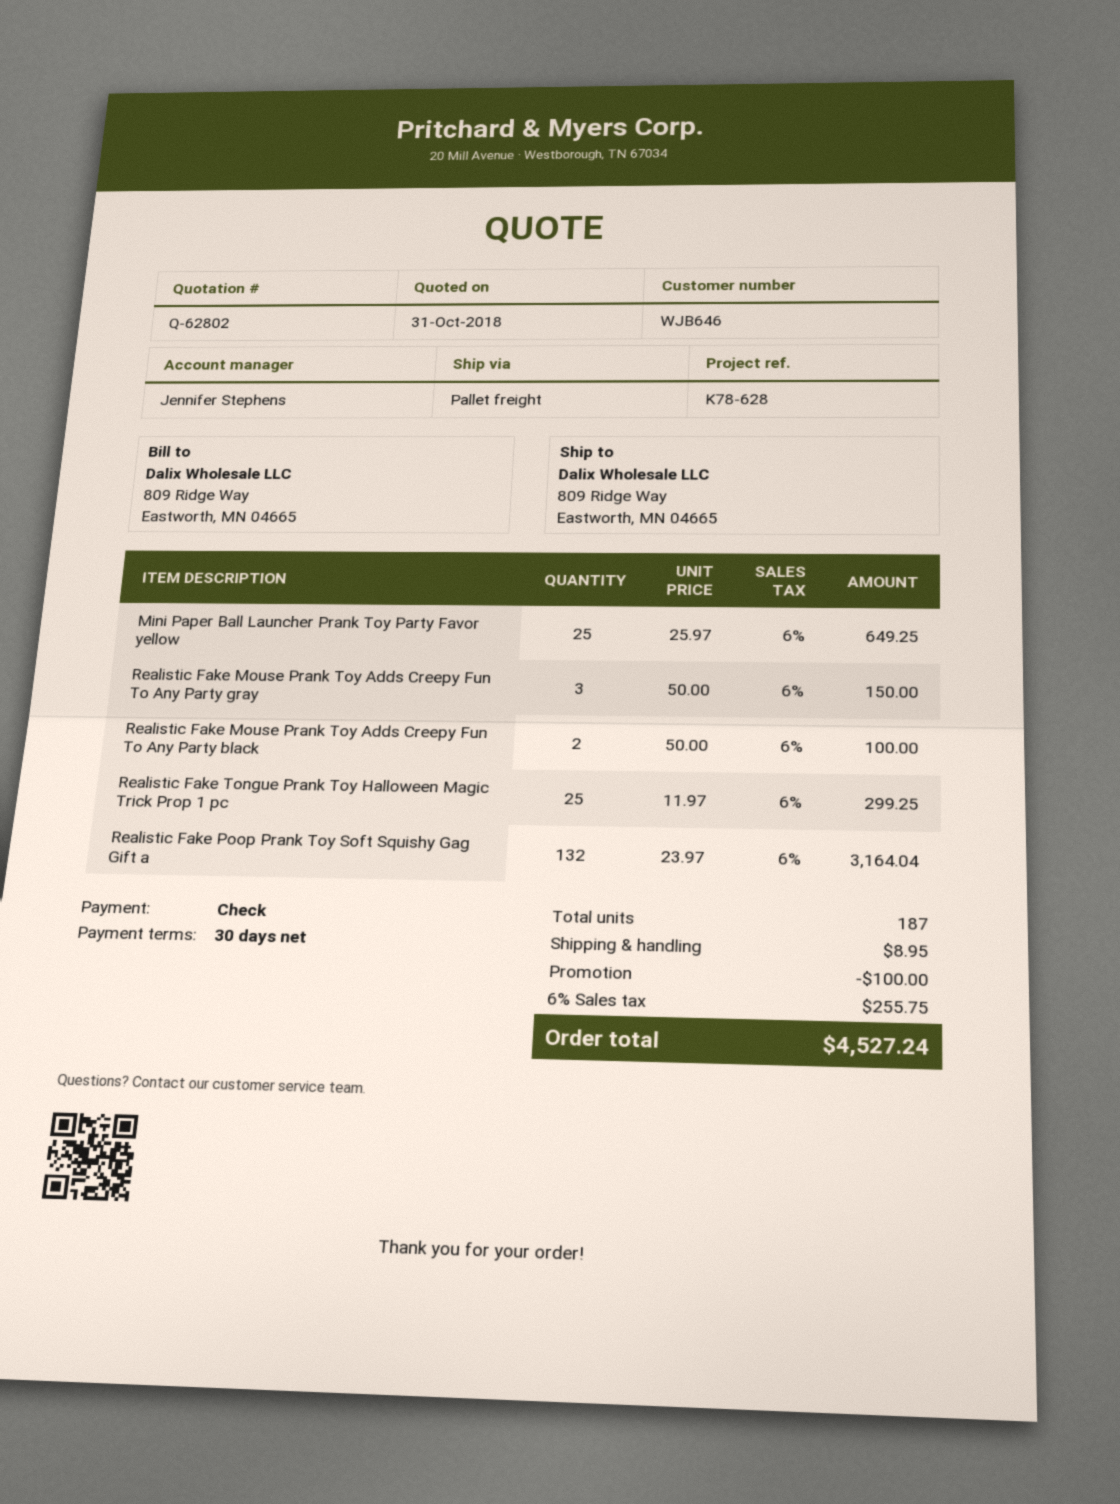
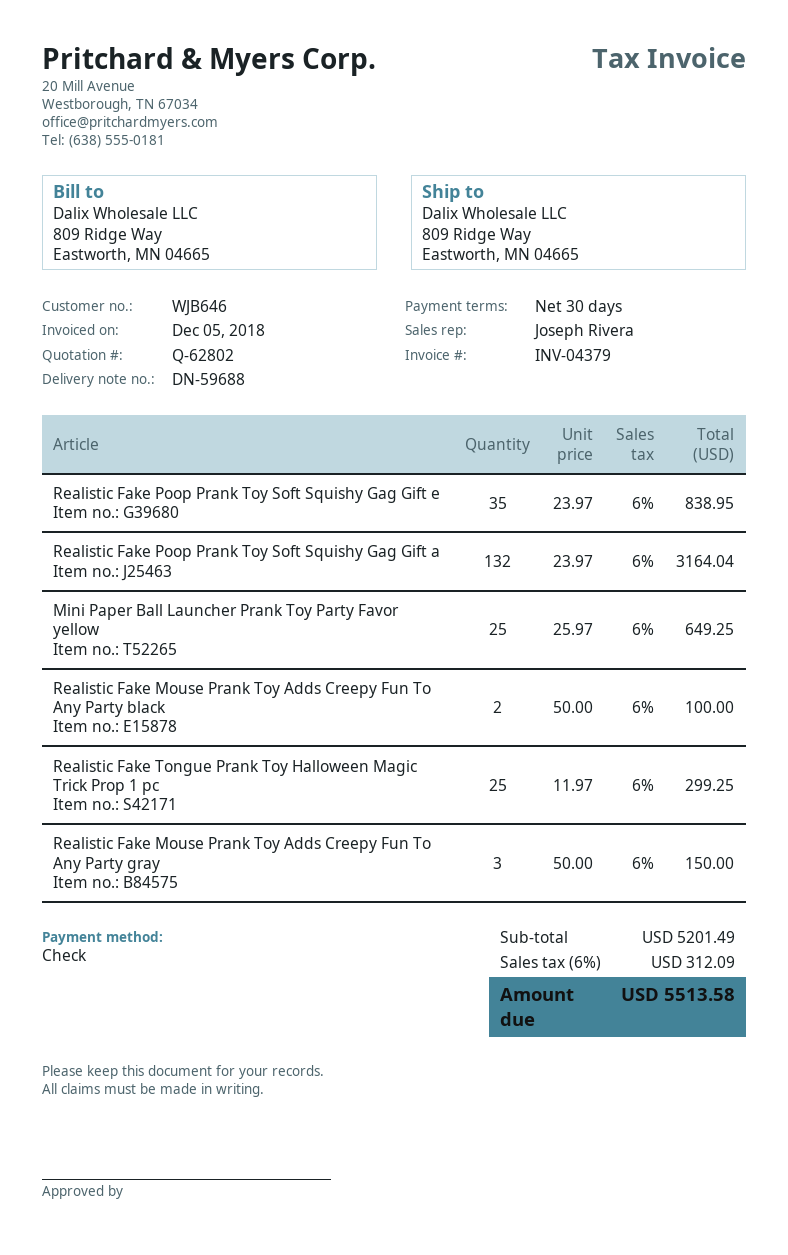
sales rep: Jennifer Stephens -> Joseph Rivera
Realistic Fake Poop Prank Toy Soft Squishy Gag Gift e: none -> 35 x 23.97 = 838.95
discount: 100.00 -> none
shipping: 8.95 -> none
tax: 6% = 255.75 -> 6% = 312.09
total: 4527.24 -> 5513.58

